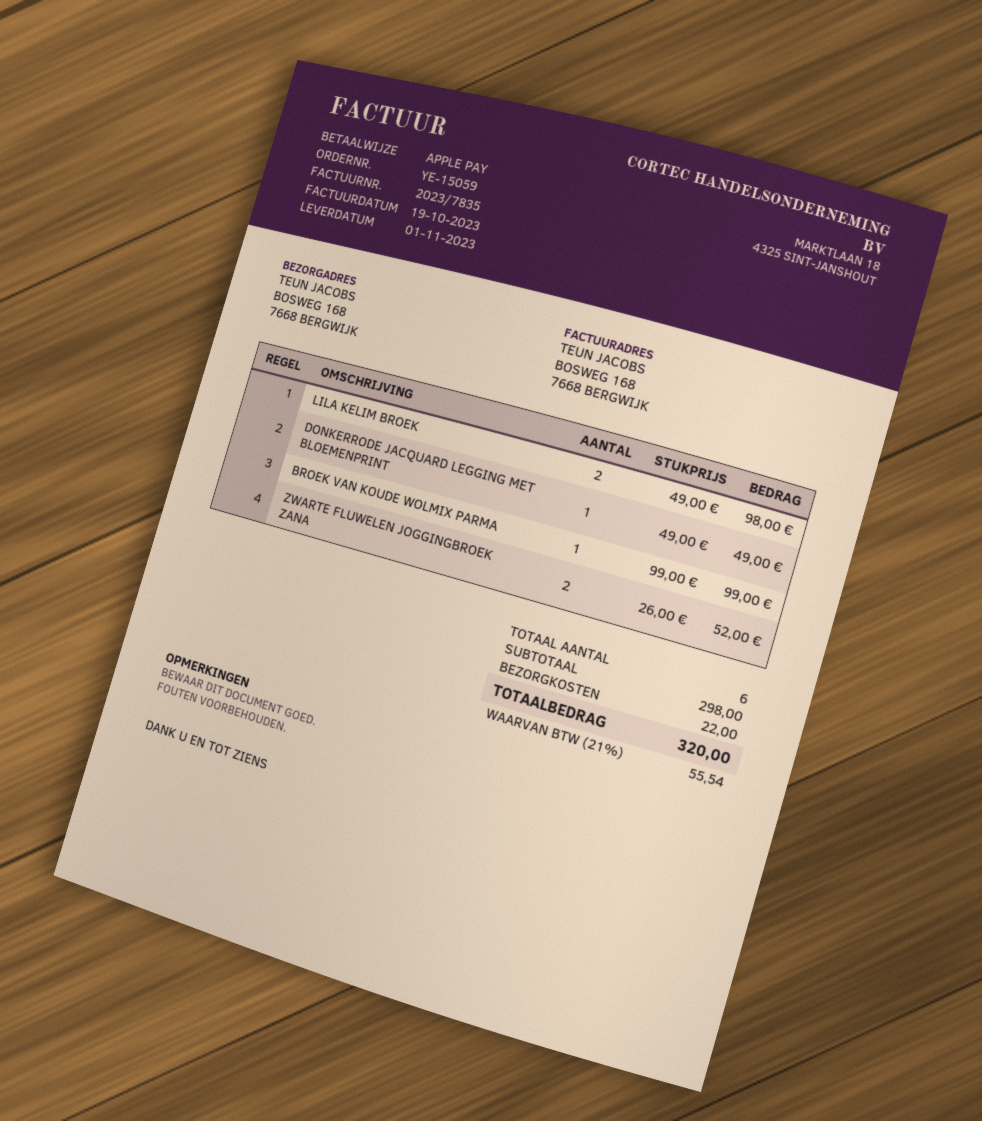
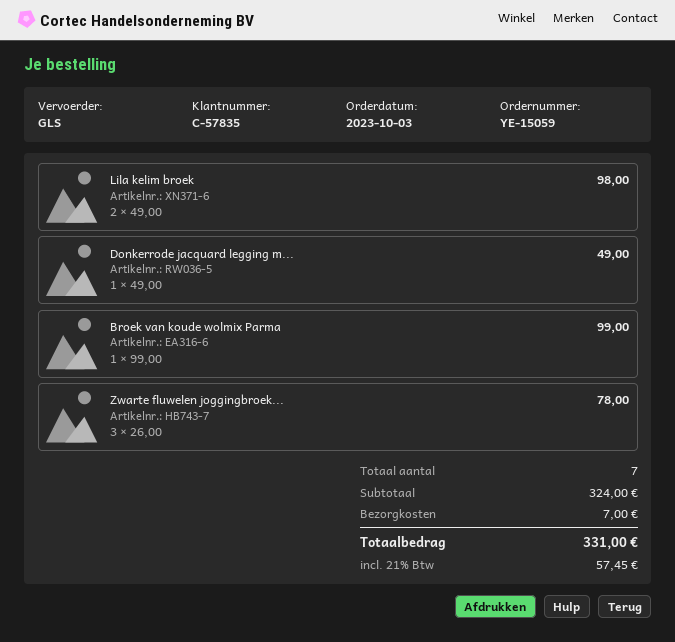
ZWARTE FLUWELEN JOGGINGBROEK ZANA: 2 x 26.00 = 52.00 -> 3 x 26.00 = 78.00
total quantity: 6 -> 7
subtotal: 298.00 -> 324.00
shipping: 22.00 -> 7.00
tax: 21% = 55.54 -> 21% = 57.45
total: 320.00 -> 331.00

